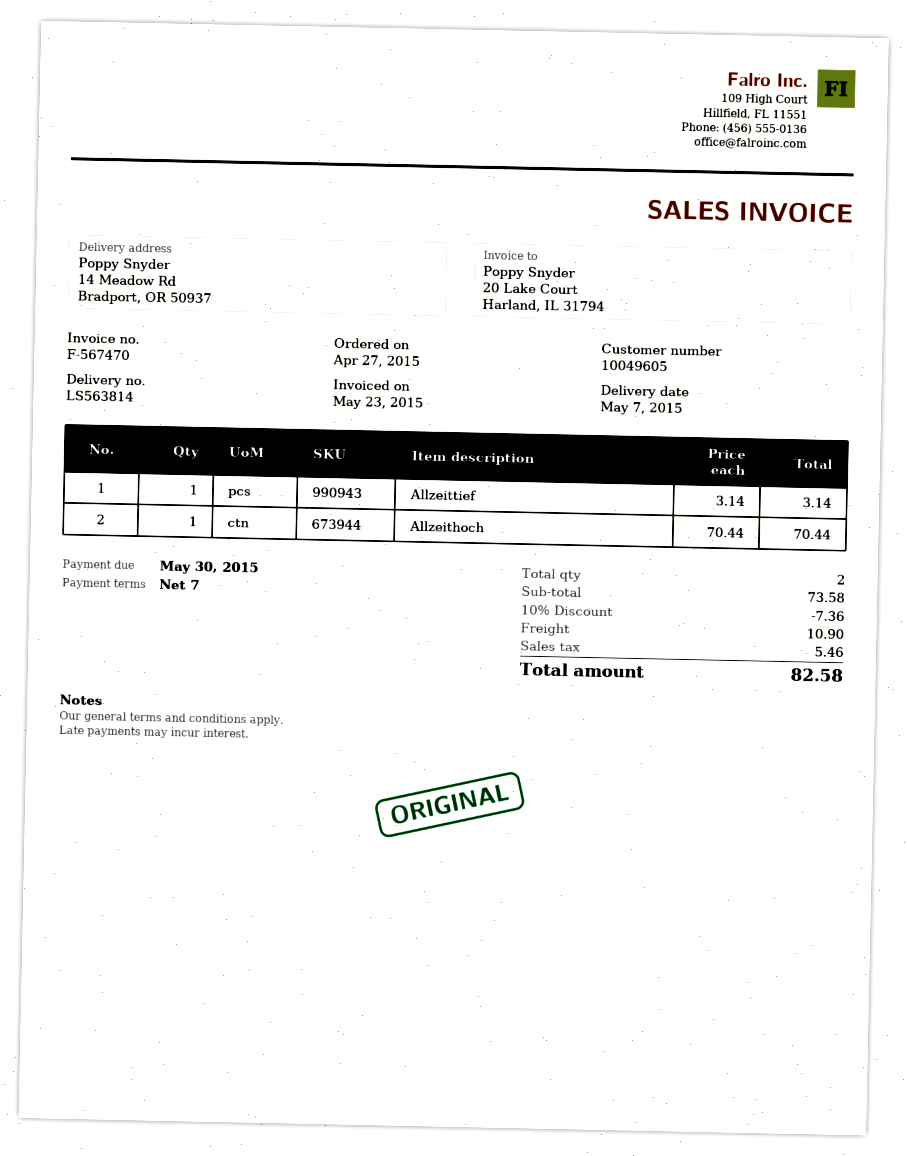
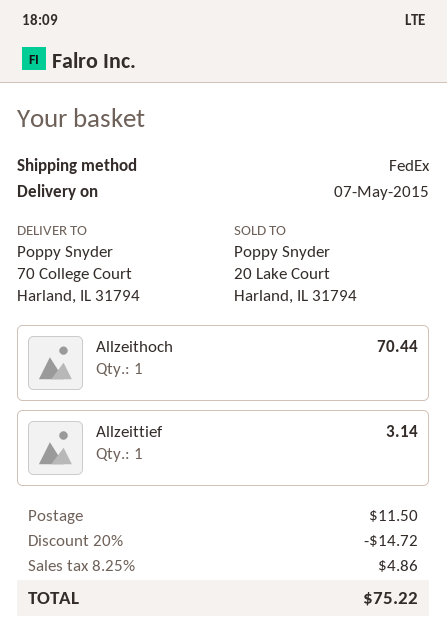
ship to: 14 Meadow Rd, Bradport, OR 50937 -> 70 College Court, Harland, IL 31794
discount: 10% = 7.36 -> 20% = 14.72
shipping: 10.90 -> 11.50
tax: 5.46 -> 4.86
total: 82.58 -> 75.22

